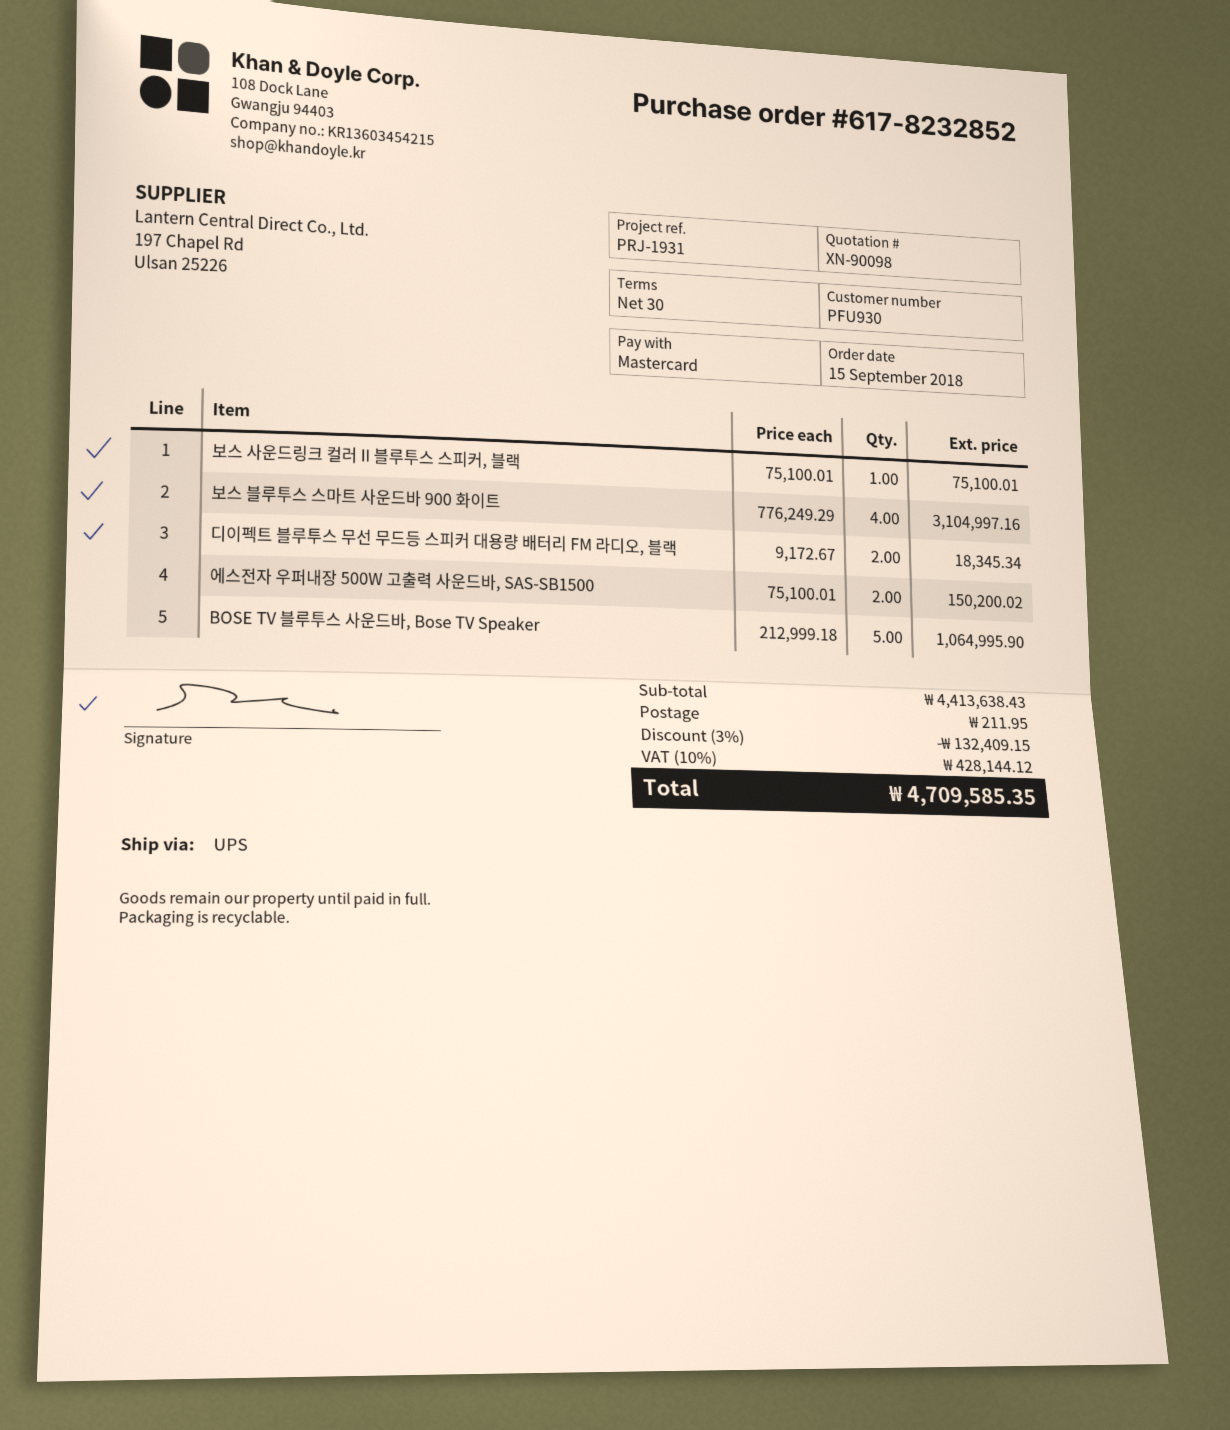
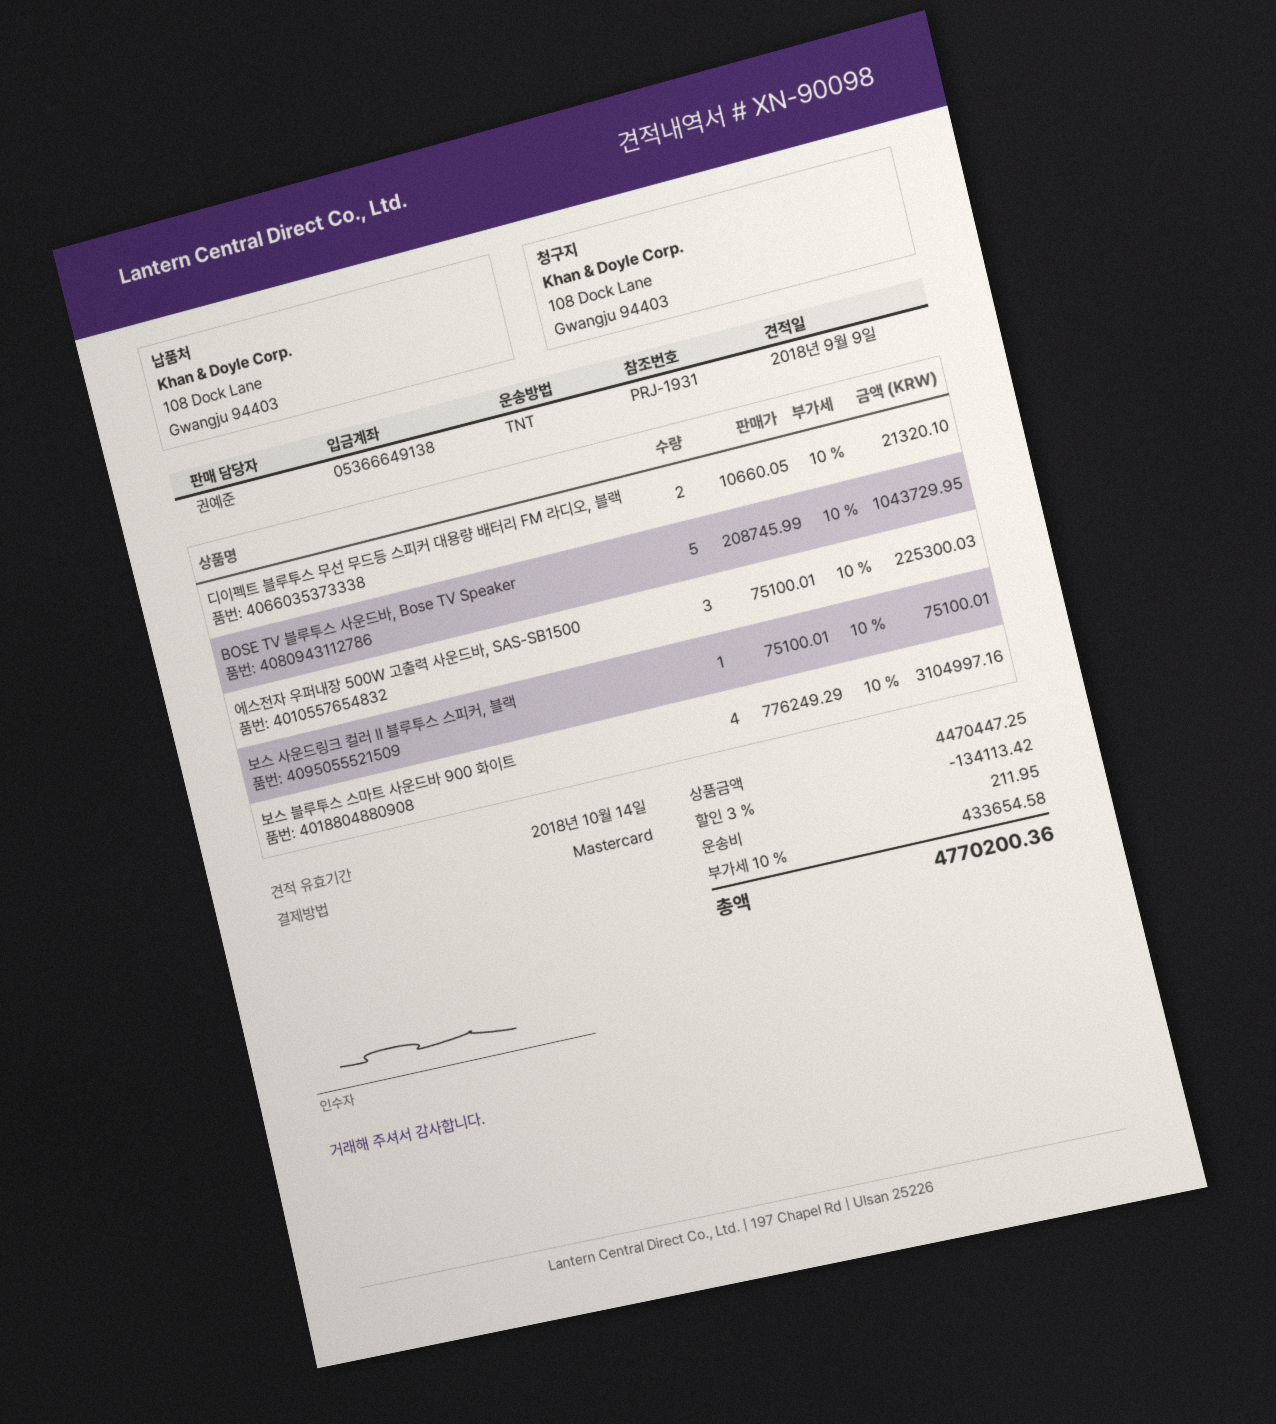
shipping method: UPS -> TNT
디이펙트 블루투스 무선 무드등 스피커 대용량 배터리 FM 라디오, 블랙: 2 x 9172.67 = 18345.34 -> 2 x 10660.05 = 21320.10
에스전자 우퍼내장 500W 고출력 사운드바, SAS-SB1500: 2 x 75100.01 = 150200.02 -> 3 x 75100.01 = 225300.03
BOSE TV 블루투스 사운드바, Bose TV Speaker: 5 x 212999.18 = 1064995.90 -> 5 x 208745.99 = 1043729.95
subtotal: 4413638.43 -> 4470447.25
discount: 3% = 132409.15 -> 3% = 134113.42
tax: 10% = 428144.12 -> 10% = 433654.58
total: 4709585.35 -> 4770200.36

